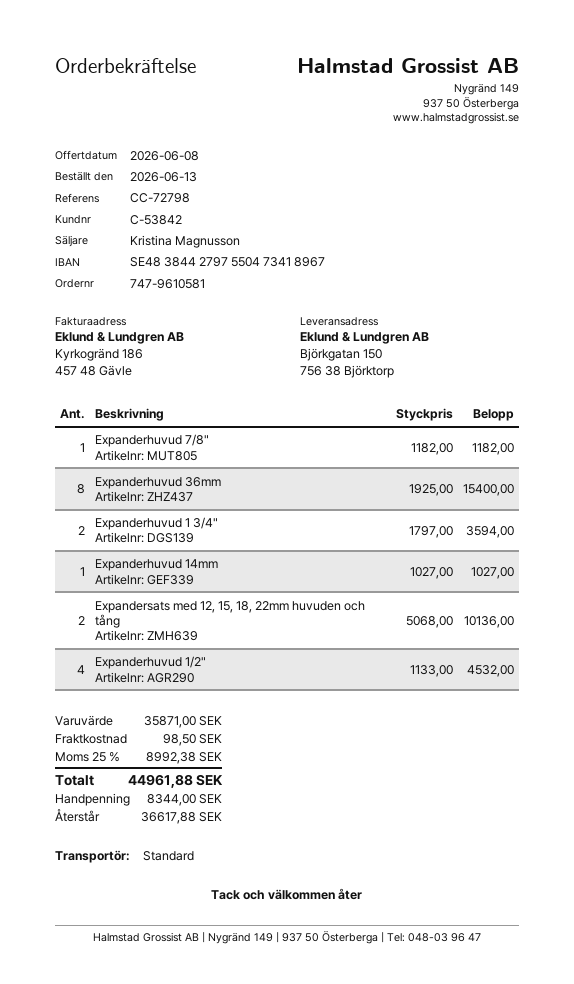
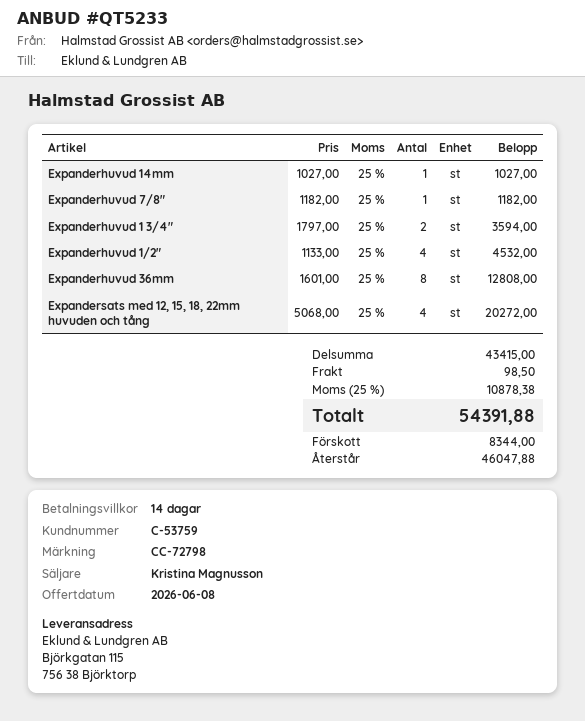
customer number: C-53842 -> C-53759
ship to: Björkgatan 150, 756 38 Björktorp -> Björkgatan 115, 756 38 Björktorp
Expanderhuvud 36mm: 8 x 1925.00 = 15400.00 -> 8 x 1601.00 = 12808.00
Expandersats med 12, 15, 18, 22mm huvuden och tång: 2 x 5068.00 = 10136.00 -> 4 x 5068.00 = 20272.00
subtotal: 35871.00 -> 43415.00
tax: 25% = 8992.38 -> 25% = 10878.38
total: 44961.88 -> 54391.88
balance: 36617.88 -> 46047.88

